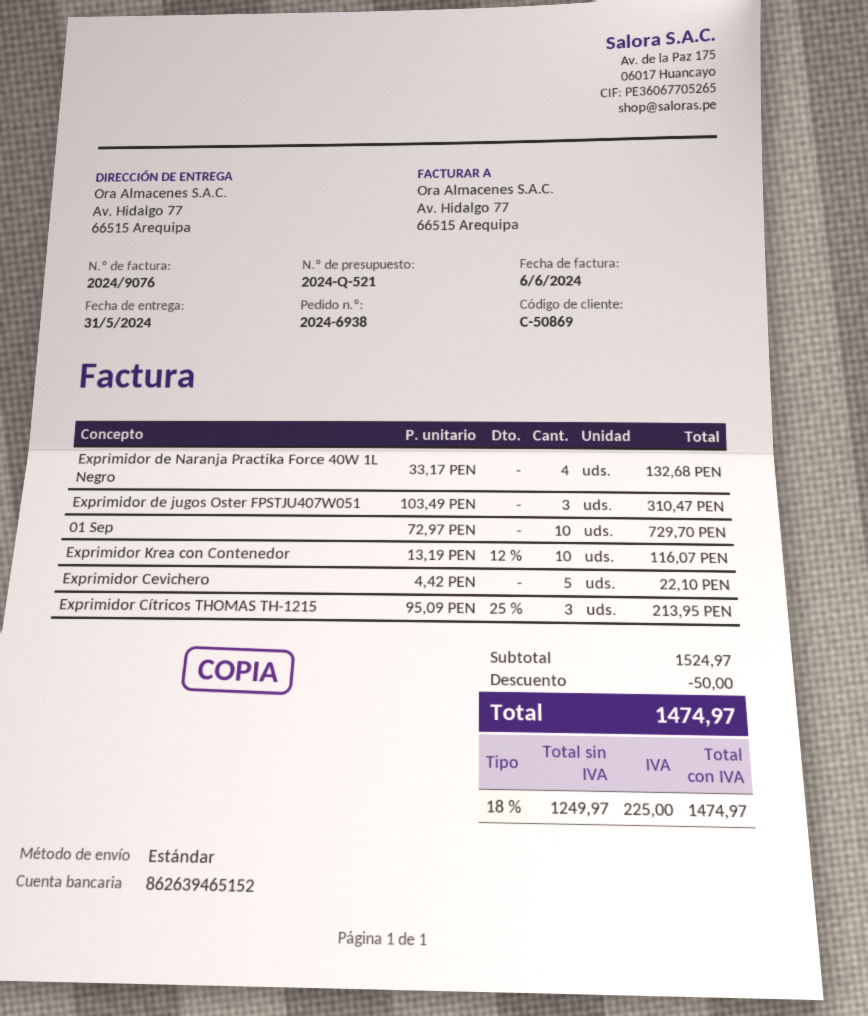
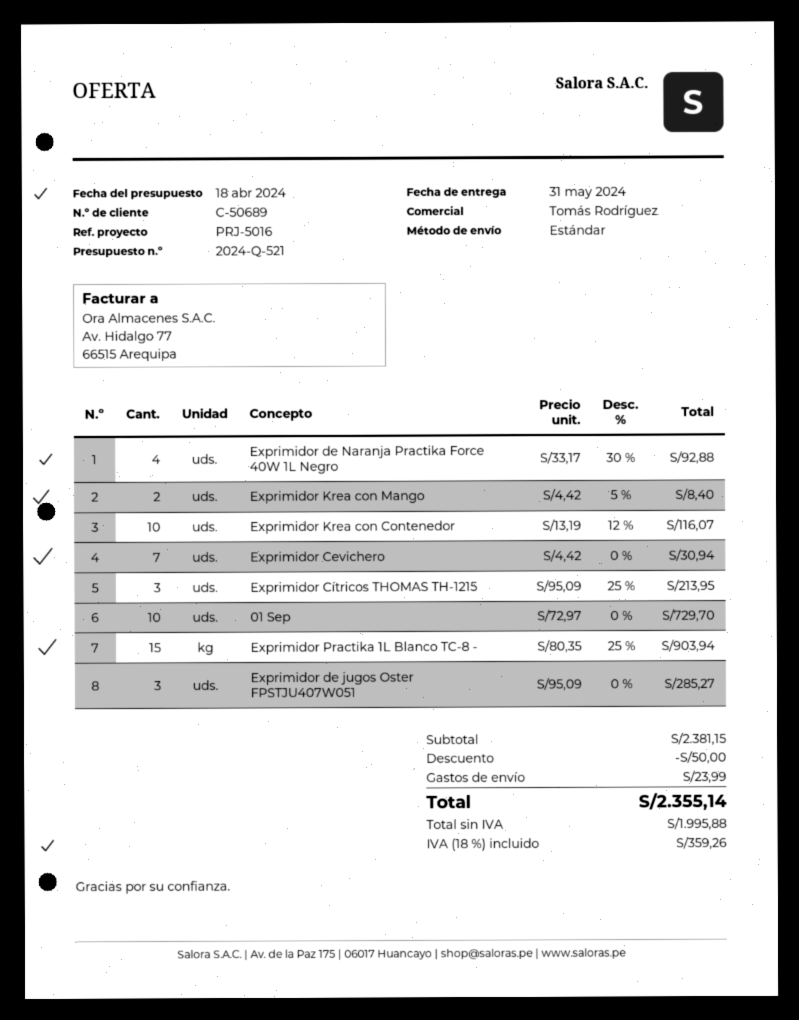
customer number: C-50869 -> C-50689
Exprimidor de Naranja Practika Force 40W 1L Negro: 4 x 33.17 = 132.68 -> 4 x 33.17 - 30% = 92.88
Exprimidor de jugos Oster FPSTJU407W051: 3 x 103.49 = 310.47 -> 3 x 95.09 = 285.27
Exprimidor Cevichero: 5 x 4.42 = 22.10 -> 7 x 4.42 = 30.94
Exprimidor Krea con Mango: none -> 2 x 4.42 - 5% = 8.40
Exprimidor Practika 1L Blanco TC-8 -: none -> 15 x 80.35 - 25% = 903.94
subtotal: 1524.97 -> 2381.15
shipping: none -> 23.99
net: 1249.97 -> 1995.88
tax: 18% = 225.00 -> 18% = 359.26
total: 1474.97 -> 2355.14

